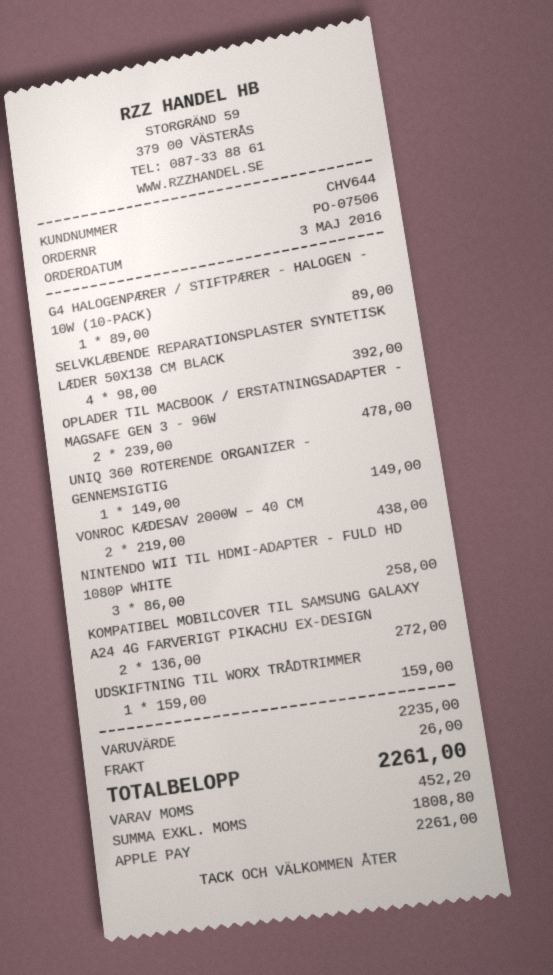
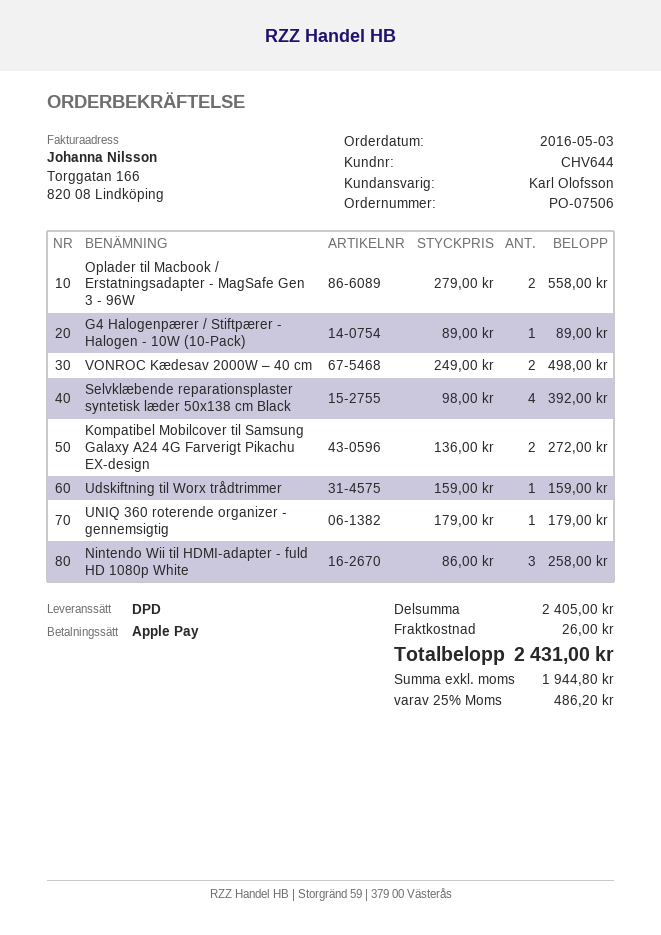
OPLADER TIL MACBOOK / ERSTATNINGSADAPTER - MAGSAFE GEN 3 - 96W: 2 x 239.00 = 478.00 -> 2 x 279.00 = 558.00
UNIQ 360 ROTERENDE ORGANIZER - GENNEMSIGTIG: 1 x 149.00 = 149.00 -> 1 x 179.00 = 179.00
VONROC KÆDESAV 2000W – 40 CM: 2 x 219.00 = 438.00 -> 2 x 249.00 = 498.00
subtotal: 2235.00 -> 2405.00
net: 1808.80 -> 1944.80
tax: 452.20 -> 486.20
total: 2261.00 -> 2431.00

